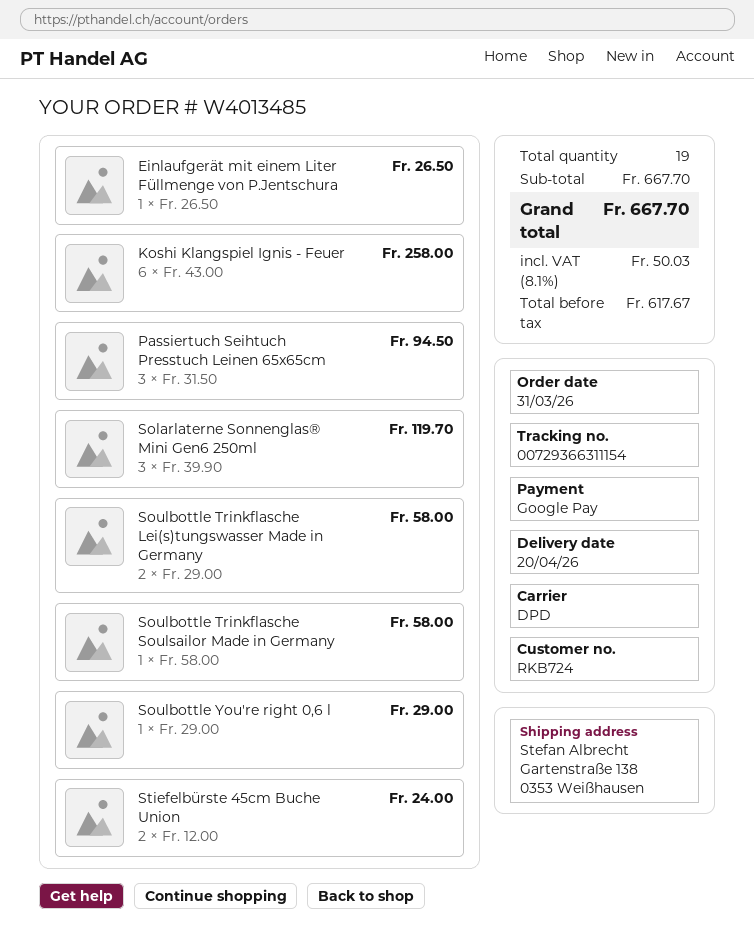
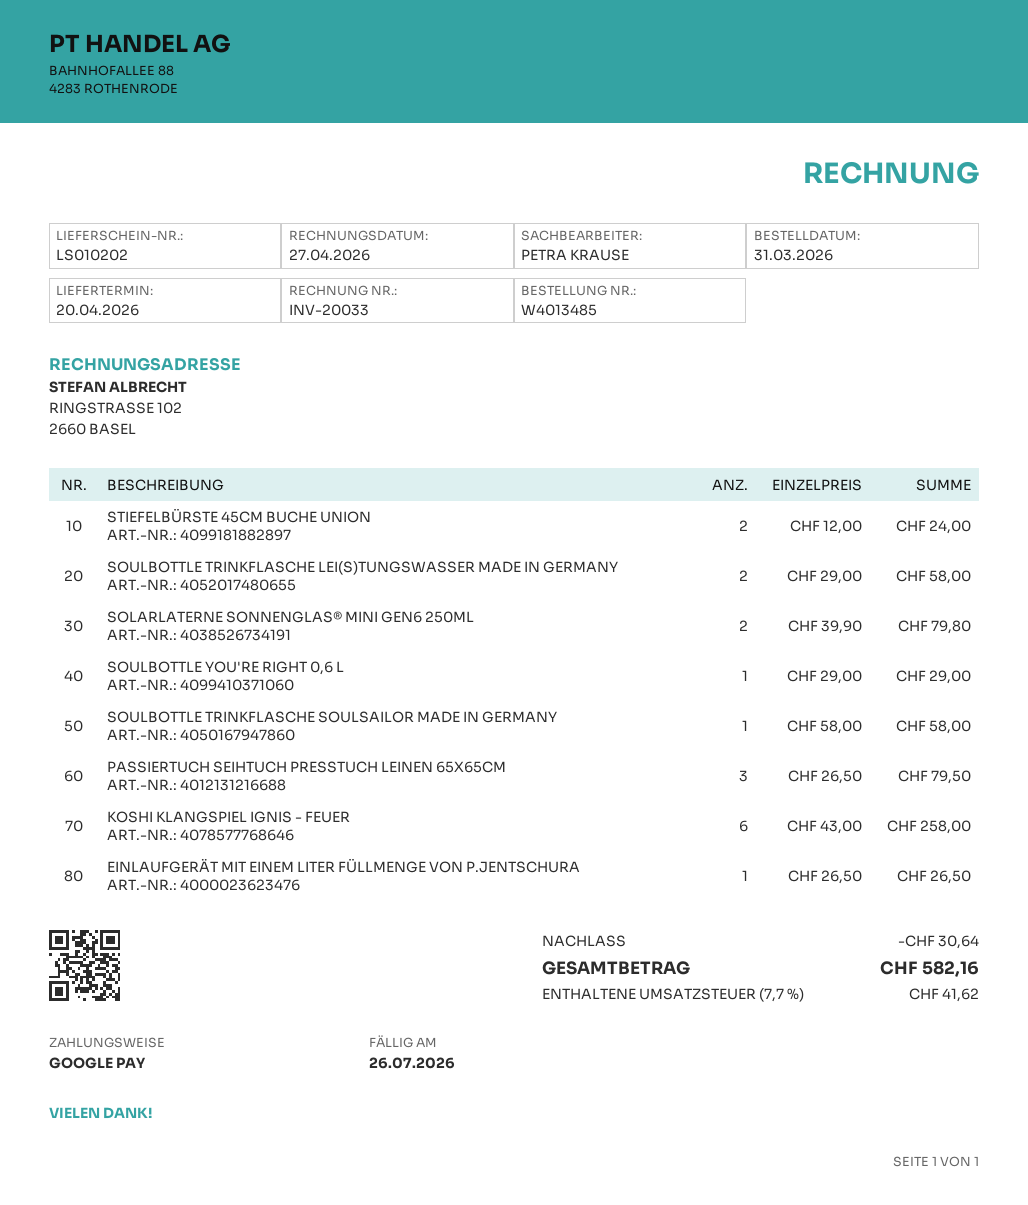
Passiertuch Seihtuch Presstuch Leinen 65x65cm: 3 x 31.50 = 94.50 -> 3 x 26.50 = 79.50
Solarlaterne Sonnenglas® Mini Gen6 250ml: 3 x 39.90 = 119.70 -> 2 x 39.90 = 79.80
discount: none -> 30.64
tax: 8.1% = 50.03 -> 7.7% = 41.62
total: 667.70 -> 582.16

